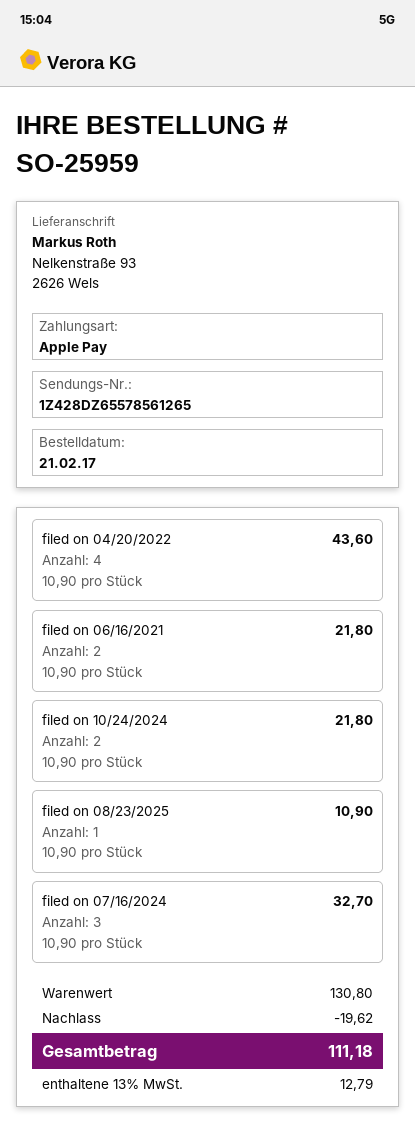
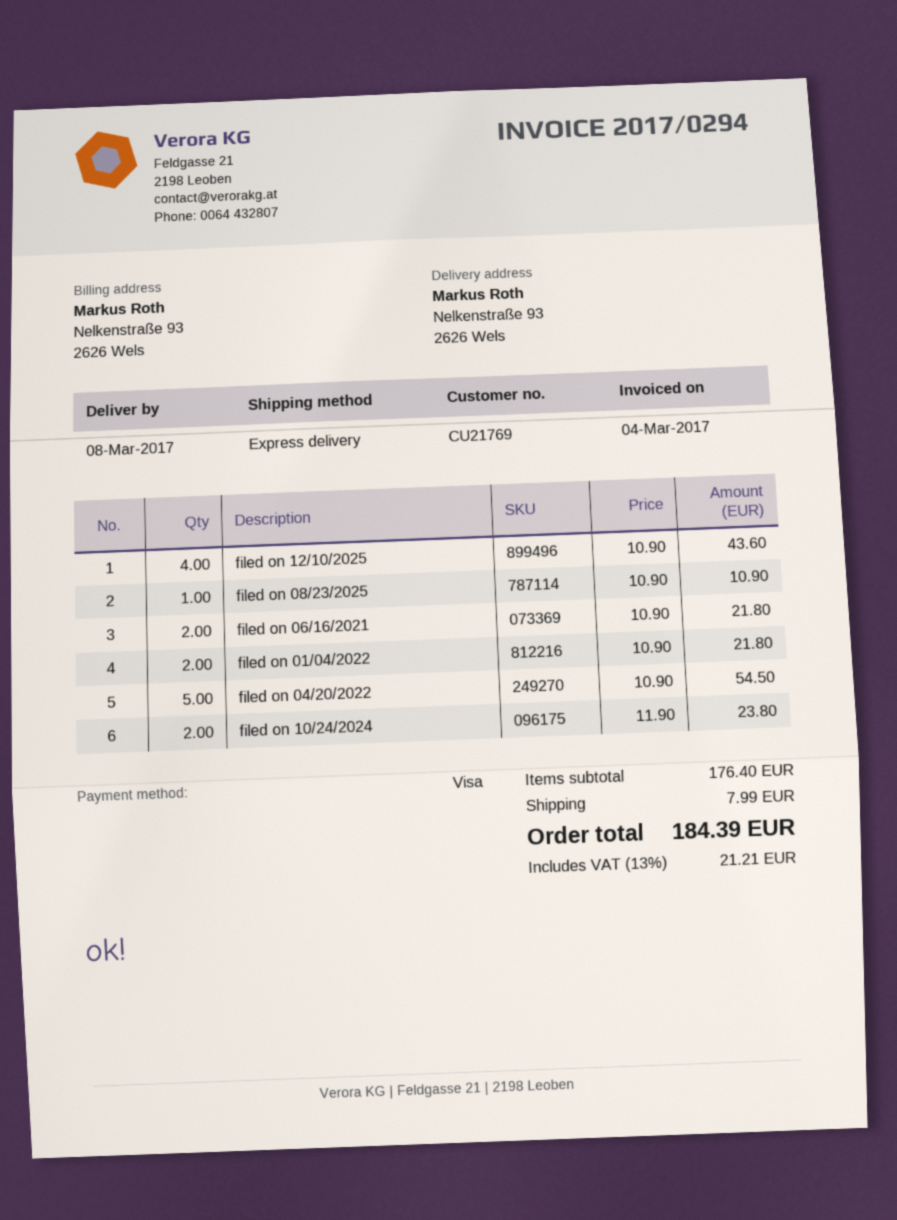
payment method: Apple Pay -> Visa
filed on 04/20/2022: 4 x 10.90 = 43.60 -> 5 x 10.90 = 54.50
filed on 10/24/2024: 2 x 10.90 = 21.80 -> 2 x 11.90 = 23.80
filed on 07/16/2024: 3 x 10.90 = 32.70 -> none
filed on 12/10/2025: none -> 4 x 10.90 = 43.60
filed on 01/04/2022: none -> 2 x 10.90 = 21.80
subtotal: 130.80 -> 176.40
discount: 19.62 -> none
shipping: none -> 7.99
tax: 13% = 12.79 -> 13% = 21.21
total: 111.18 -> 184.39

